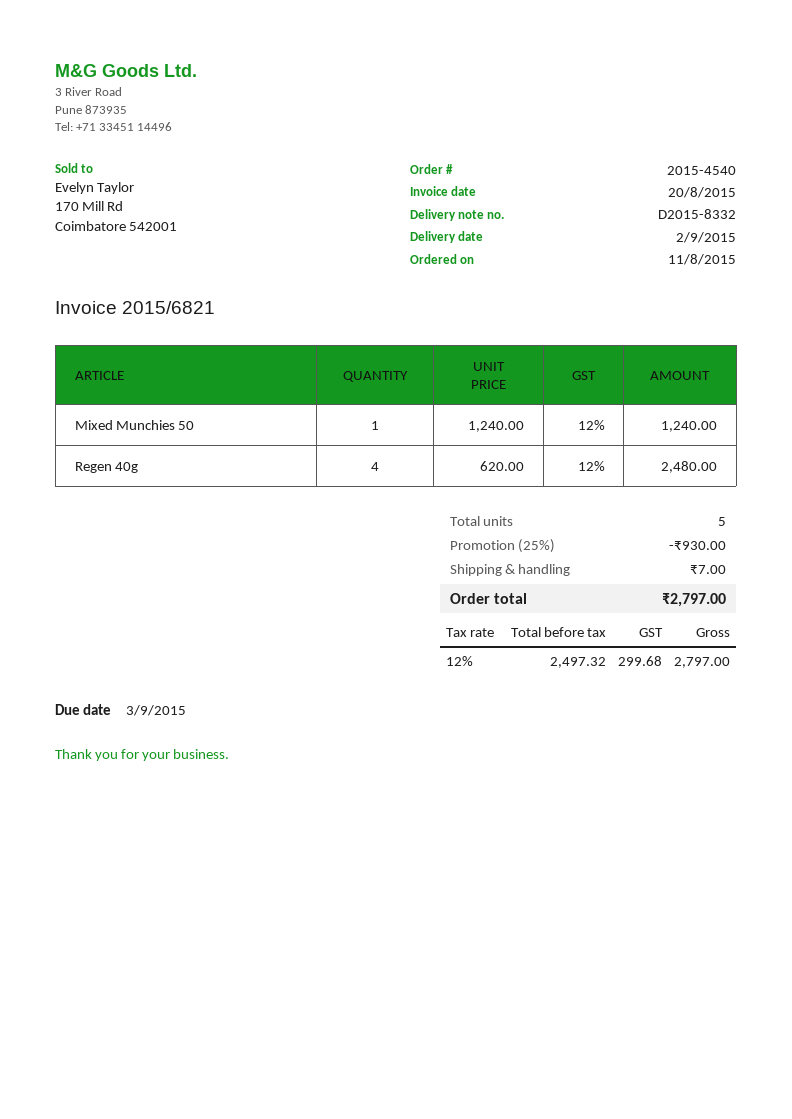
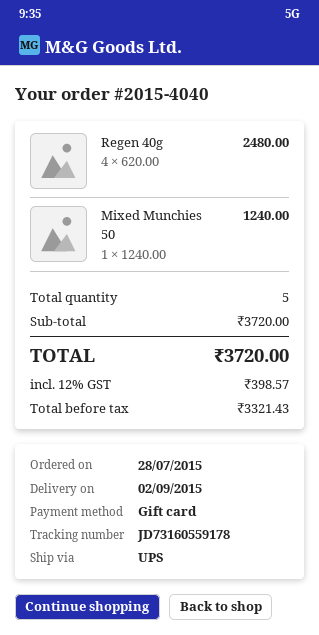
order number: 2015-4540 -> 2015-4040
order date: 2015-08-11 -> 2015-07-28
discount: 25% = 930.00 -> none
shipping: 7.00 -> none
net: 2497.32 -> 3321.43
tax: 12% = 299.68 -> 12% = 398.57
total: 2797.00 -> 3720.00

